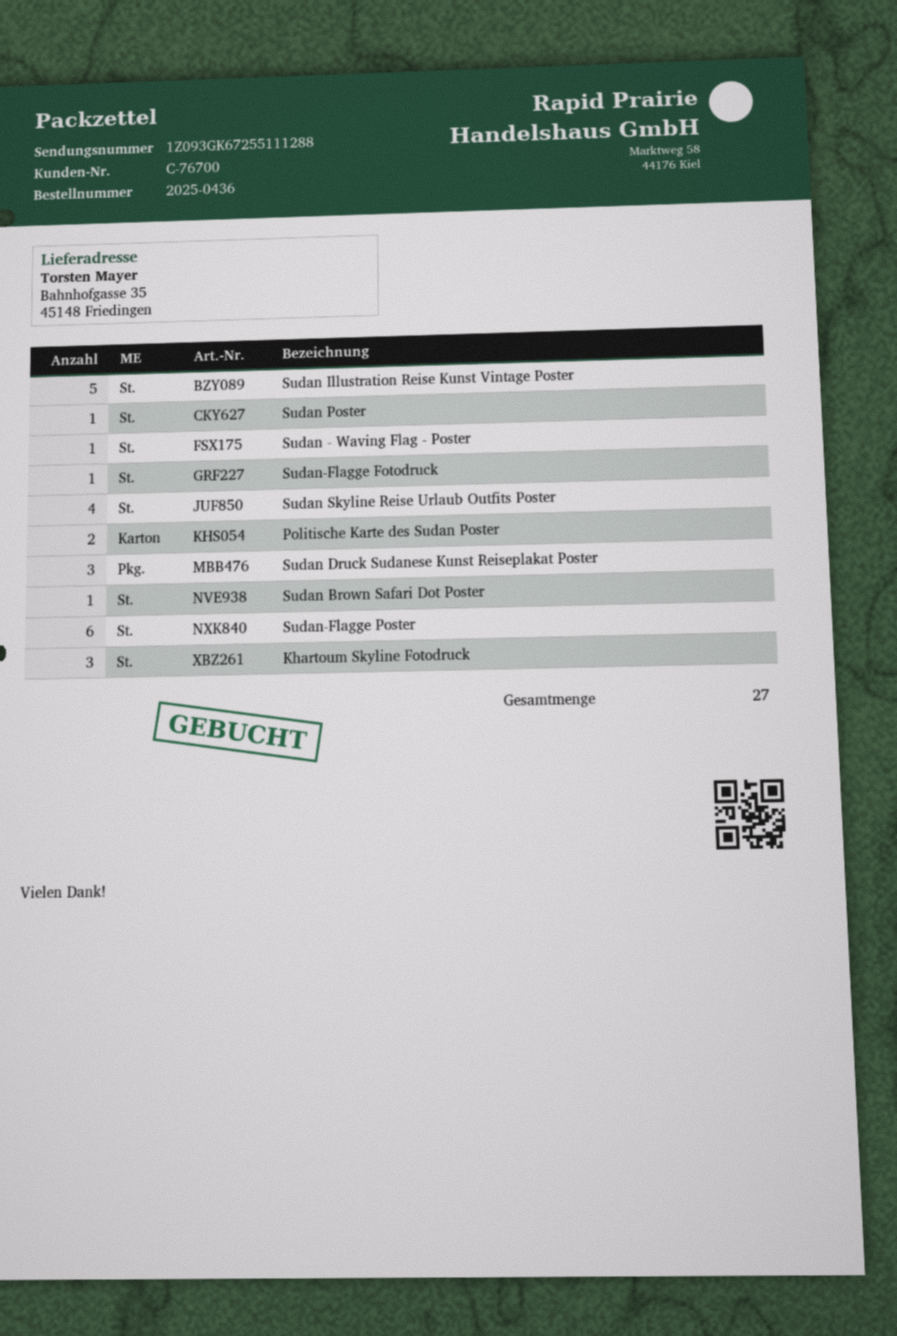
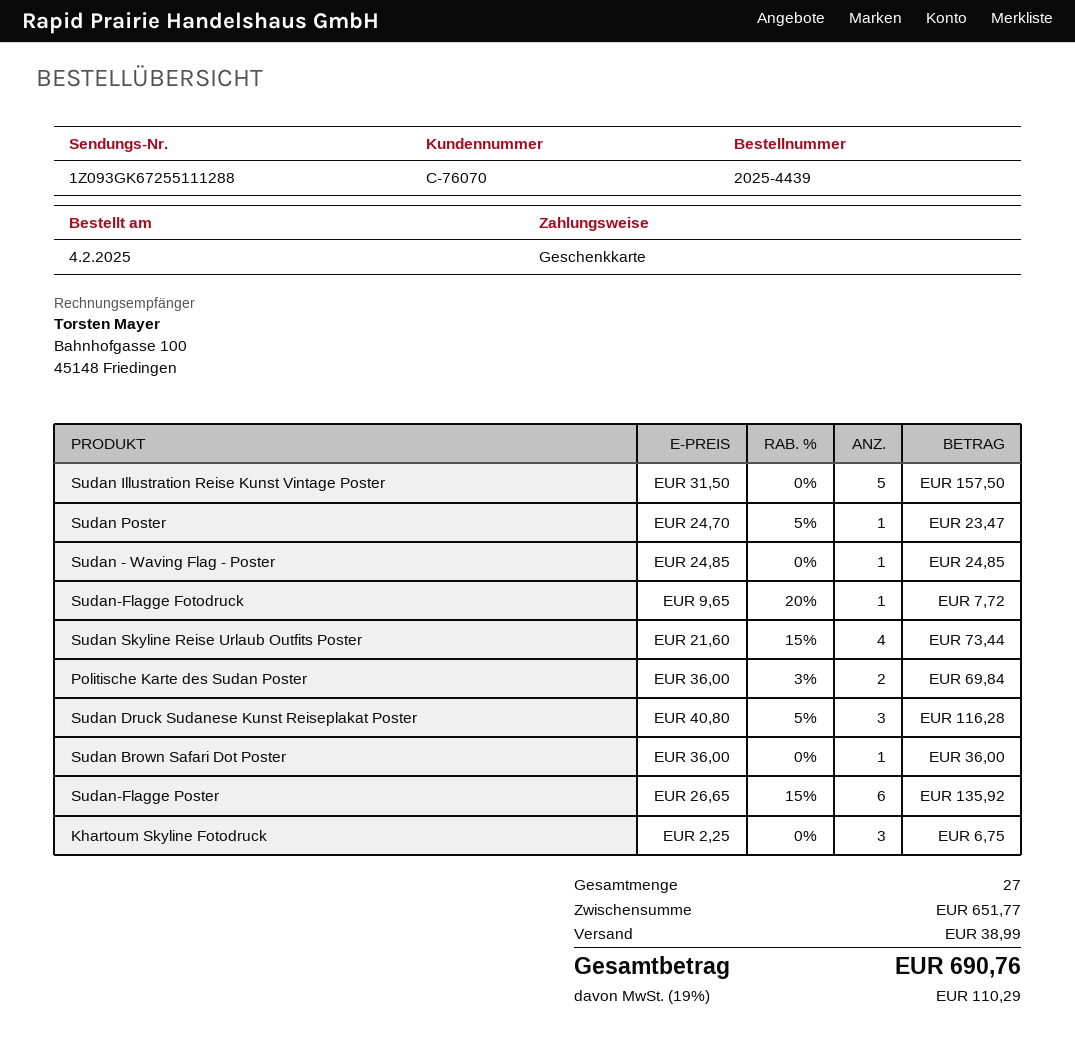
order number: 2025-0436 -> 2025-4439
customer number: C-76700 -> C-76070

